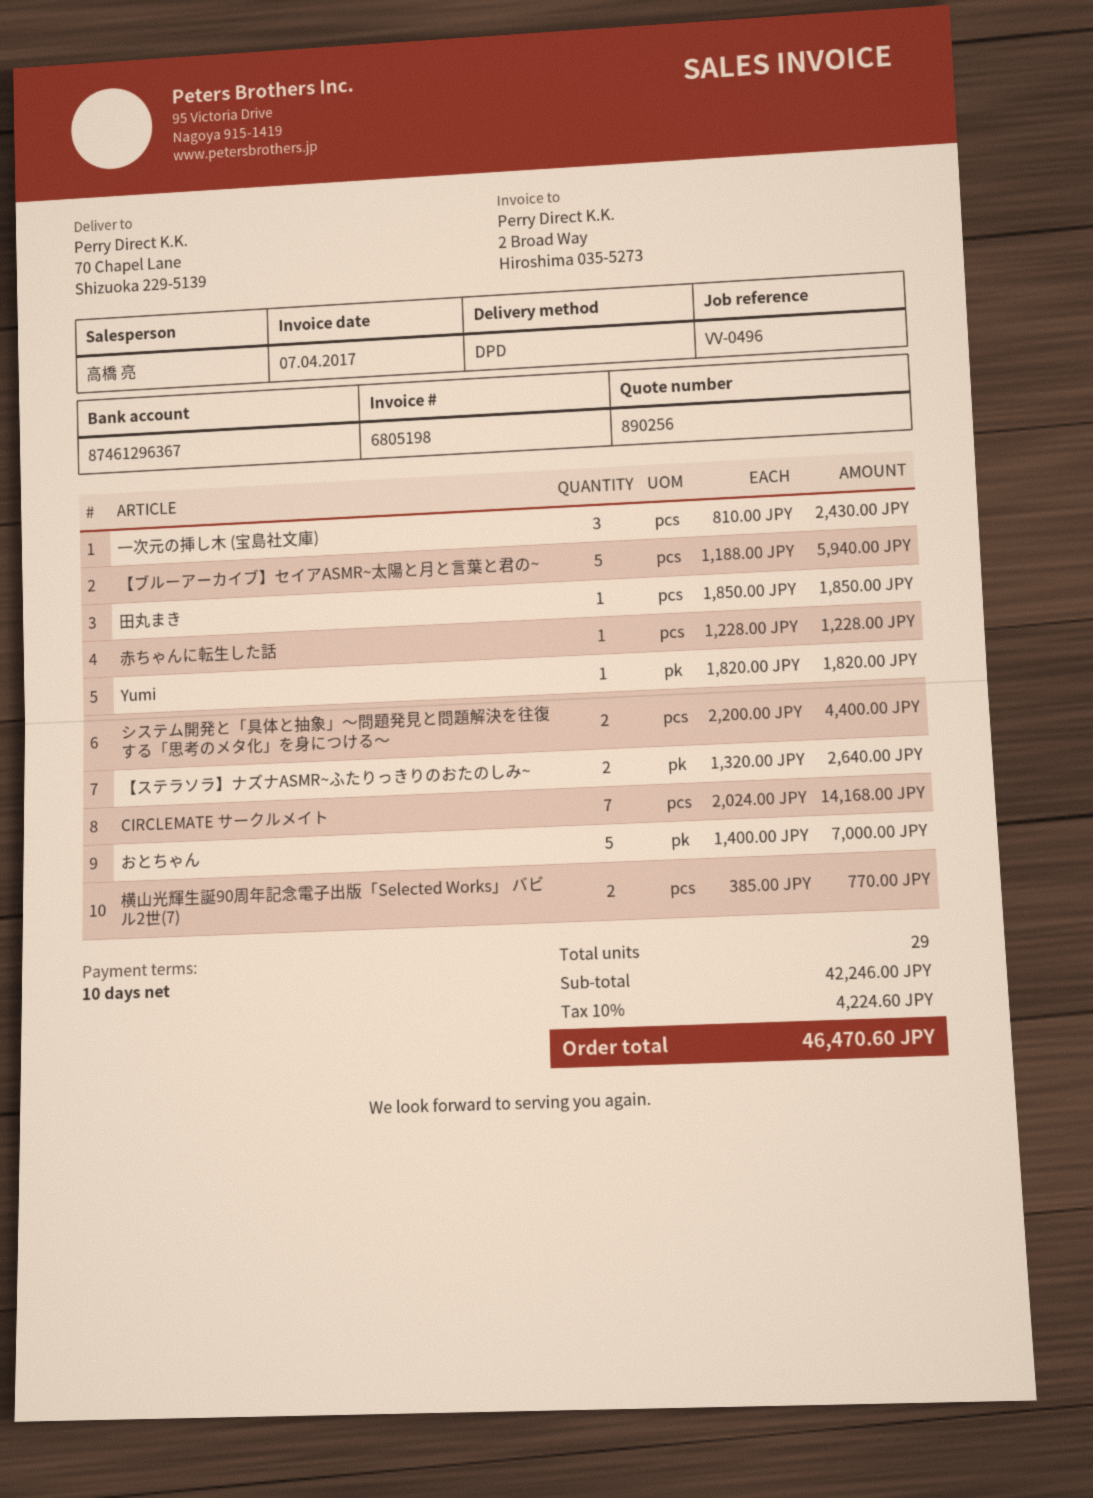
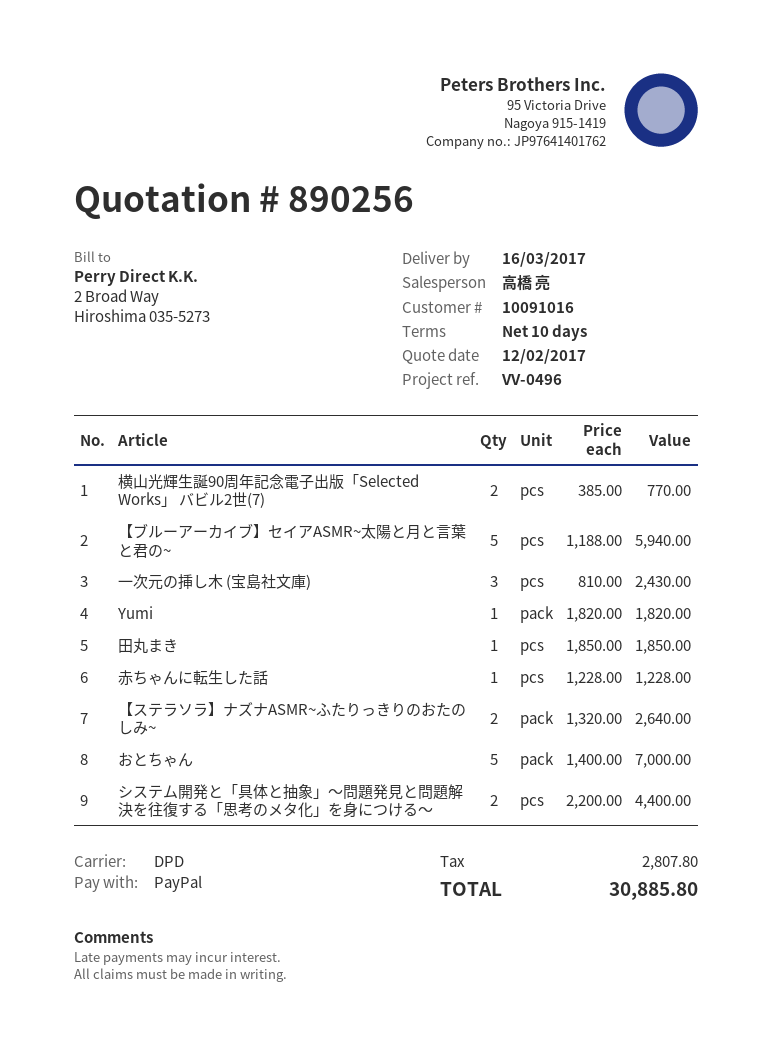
CIRCLEMATE サークルメイト: 7 x 2024.00 = 14168.00 -> none
tax: 4224.60 -> 2807.80
total: 46470.60 -> 30885.80

